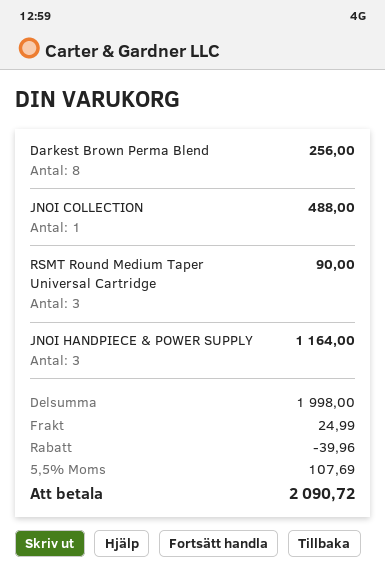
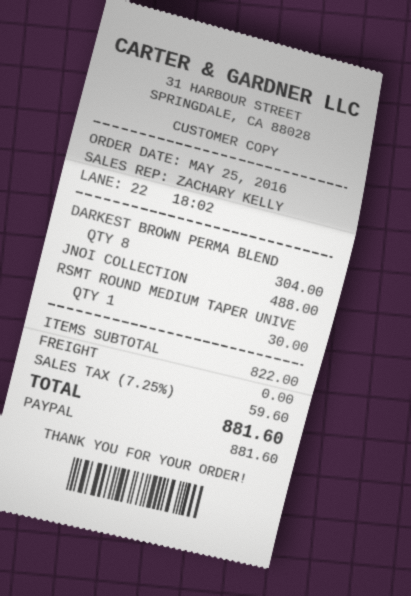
Darkest Brown Perma Blend: 8 for 256.00 -> 8 for 304.00
RSMT Round Medium Taper Universal Cartridge: 3 for 90.00 -> 1 for 30.00
JNOI HANDPIECE & POWER SUPPLY: 3 for 1164.00 -> none
subtotal: 1998.00 -> 822.00
discount: 39.96 -> none
shipping: 24.99 -> 0.00
tax: 5.5% = 107.69 -> 7.25% = 59.60
total: 2090.72 -> 881.60

